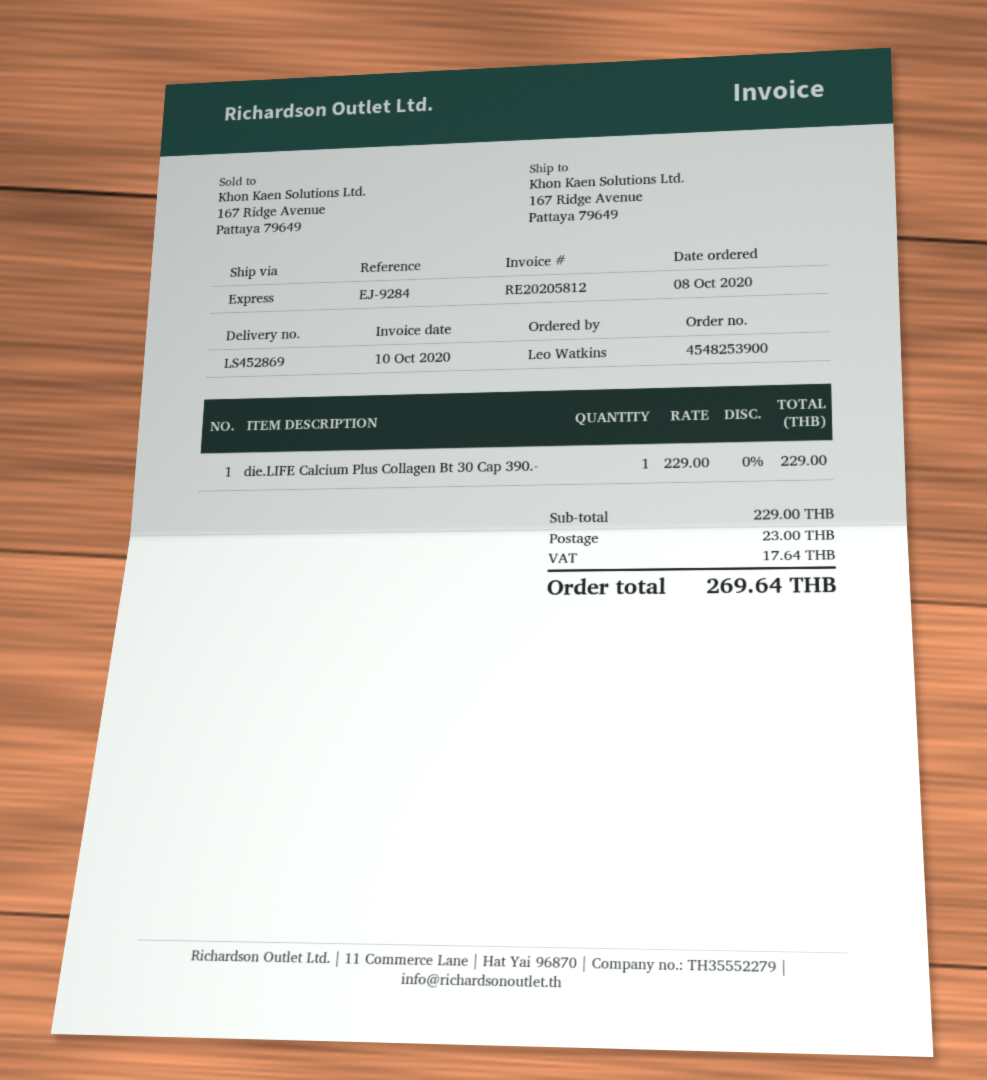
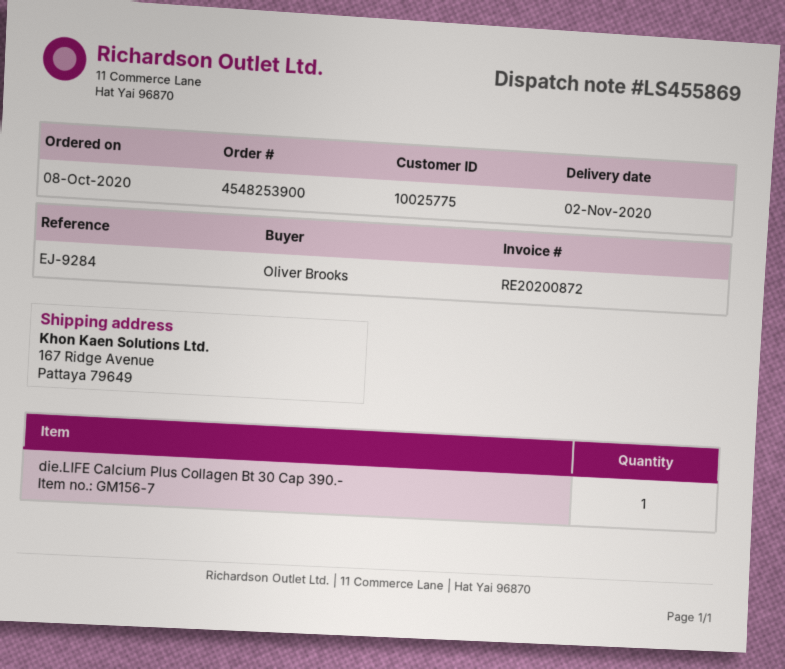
delivery note number: LS452869 -> LS455869
invoice number: RE20205812 -> RE20200872
ordered by: Leo Watkins -> Oliver Brooks

